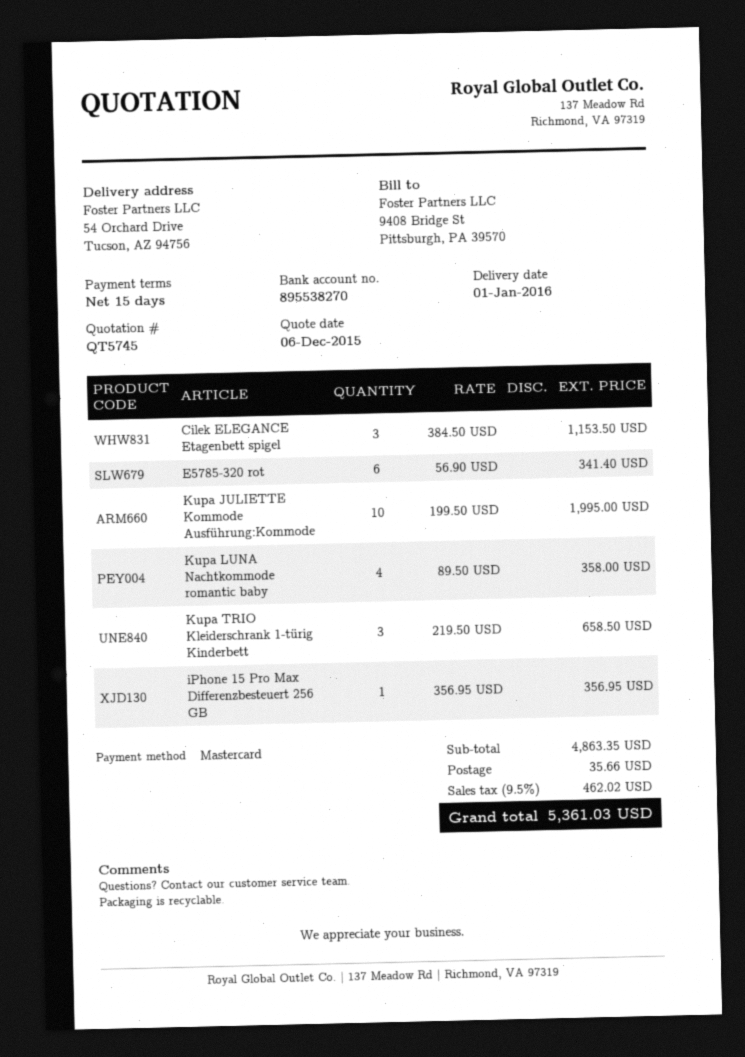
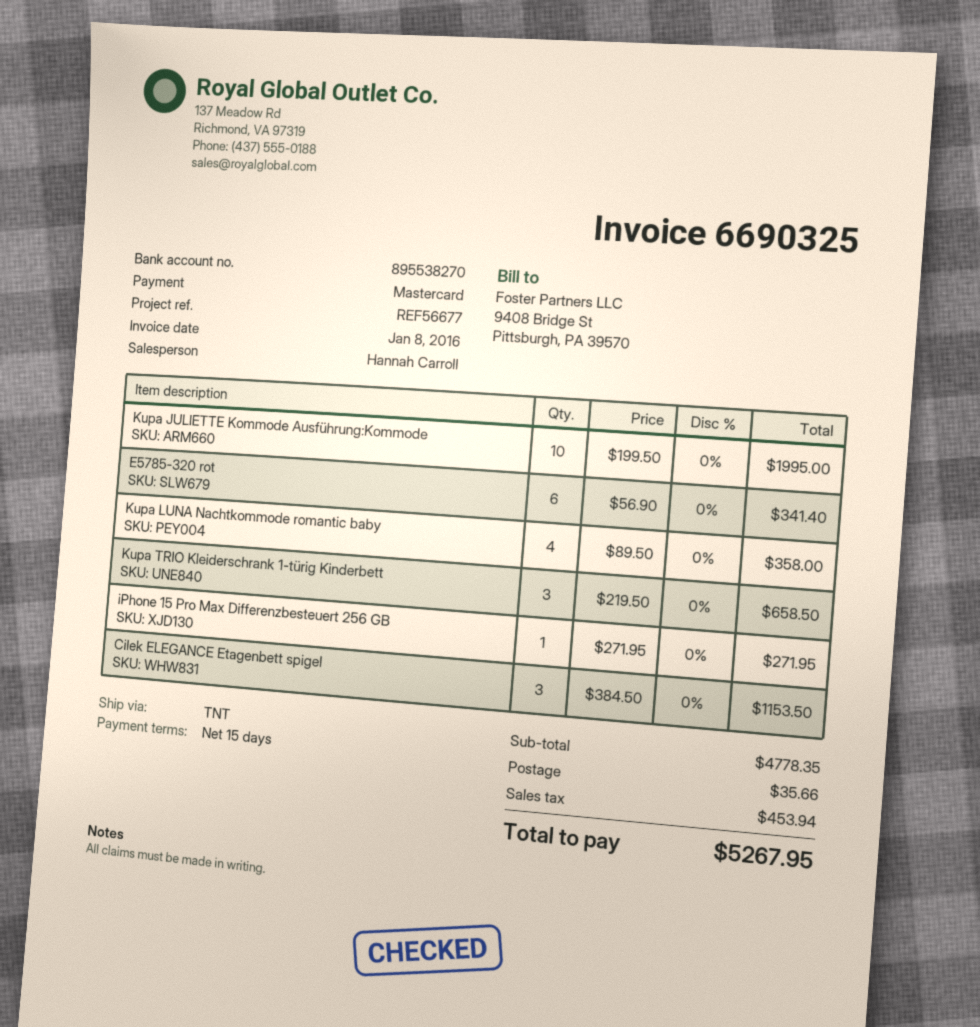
iPhone 15 Pro Max Differenzbesteuert 256 GB: 1 x 356.95 = 356.95 -> 1 x 271.95 = 271.95
subtotal: 4863.35 -> 4778.35
tax: 462.02 -> 453.94
total: 5361.03 -> 5267.95

